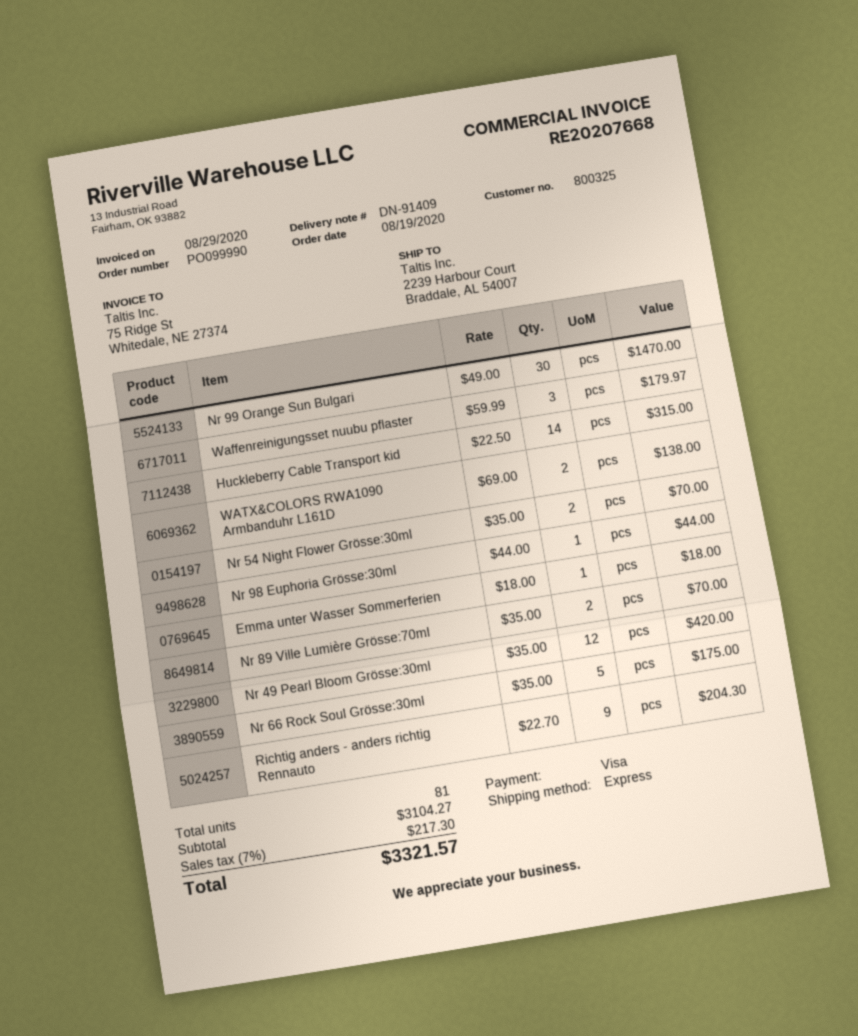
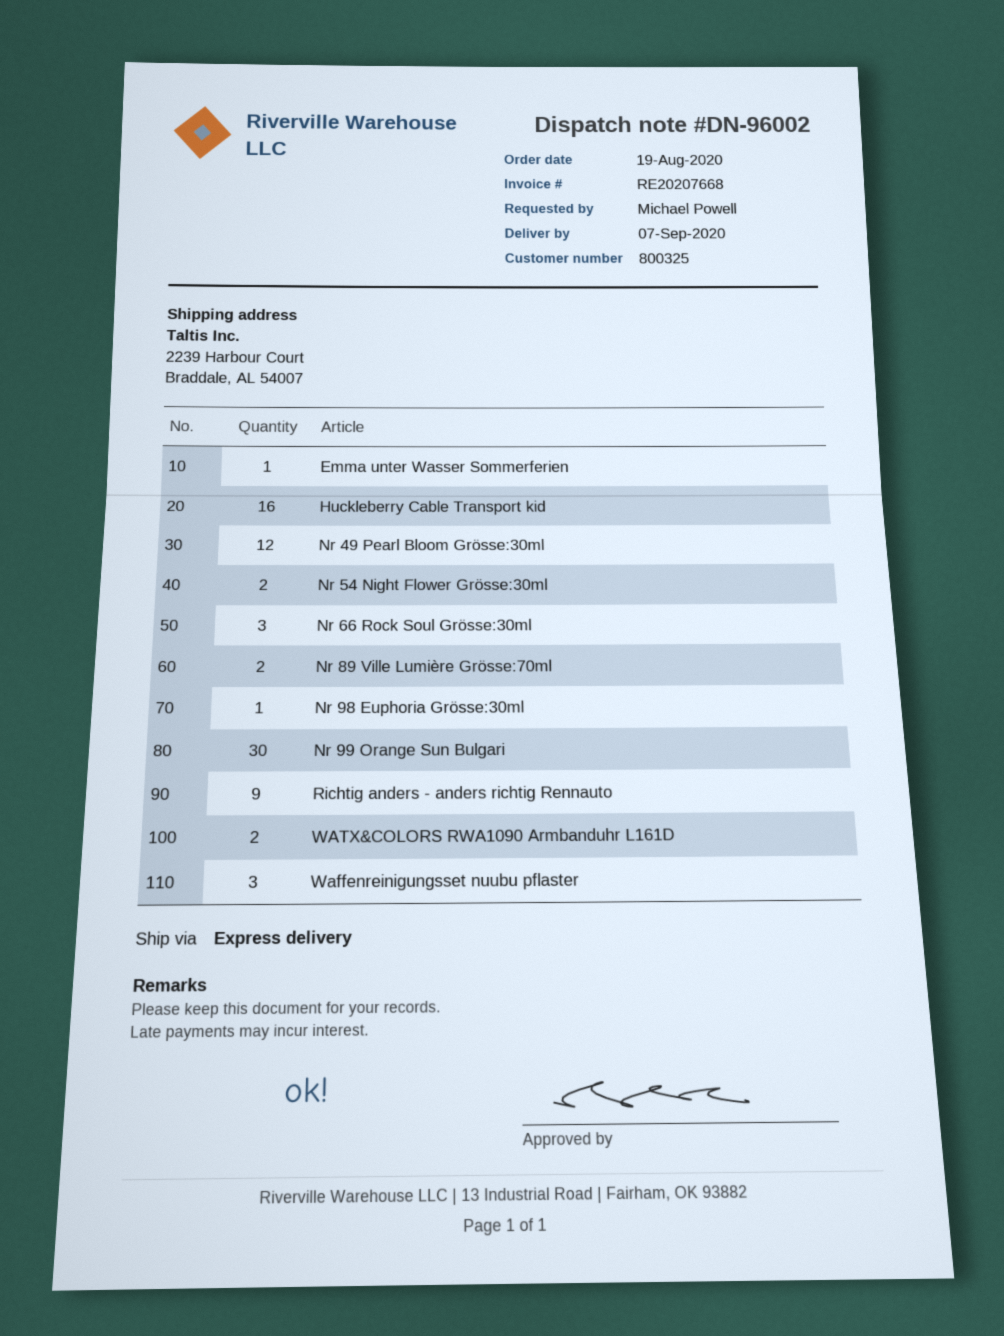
delivery note number: DN-91409 -> DN-96002
Huckleberry Cable Transport kid: 14 -> 16
Nr 66 Rock Soul Grösse:30ml: 5 -> 3

